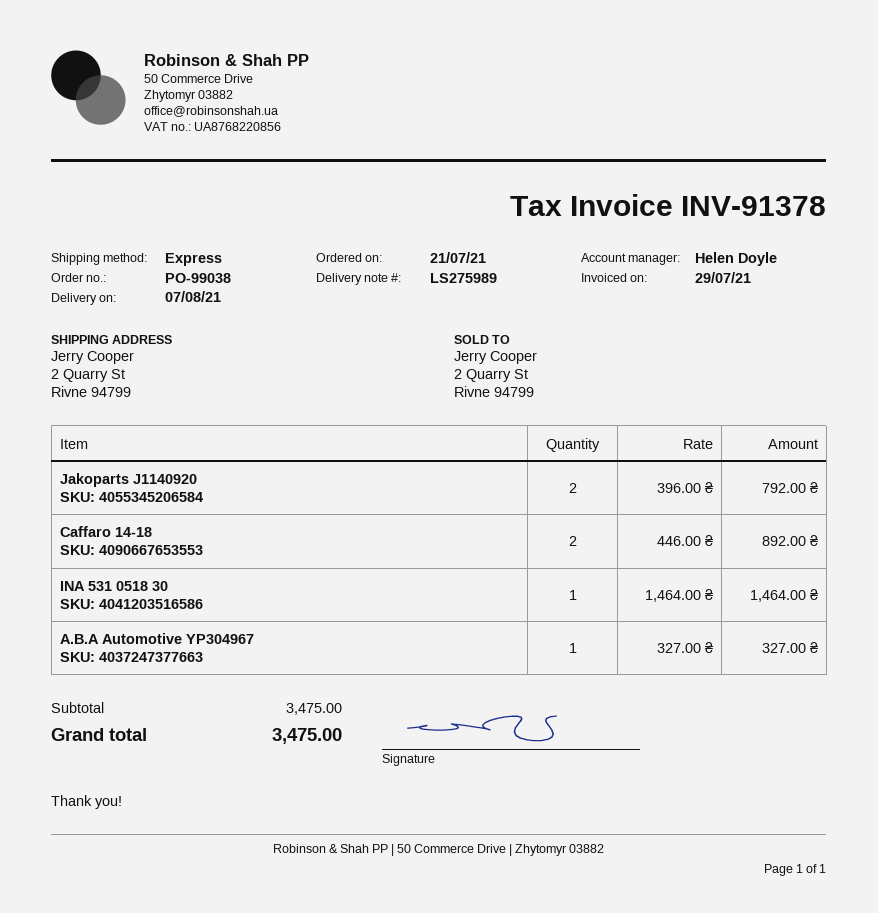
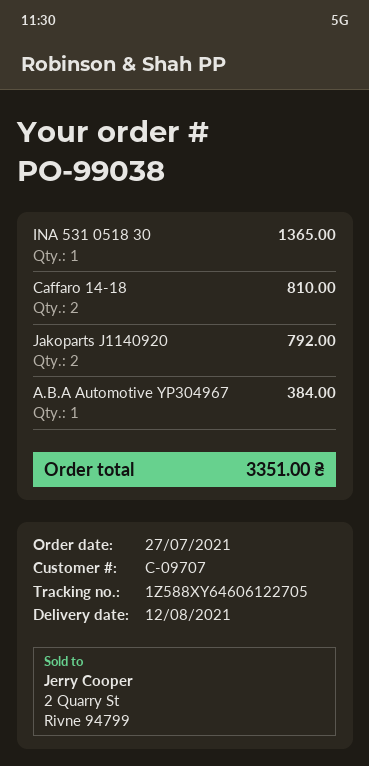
order date: 2021-07-21 -> 2021-07-27
delivery date: 2021-08-07 -> 2021-08-12
Caffaro 14-18: 2 for 892.00 -> 2 for 810.00
INA 531 0518 30: 1 for 1464.00 -> 1 for 1365.00
A.B.A Automotive YP304967: 1 for 327.00 -> 1 for 384.00
total: 3475.00 -> 3351.00

